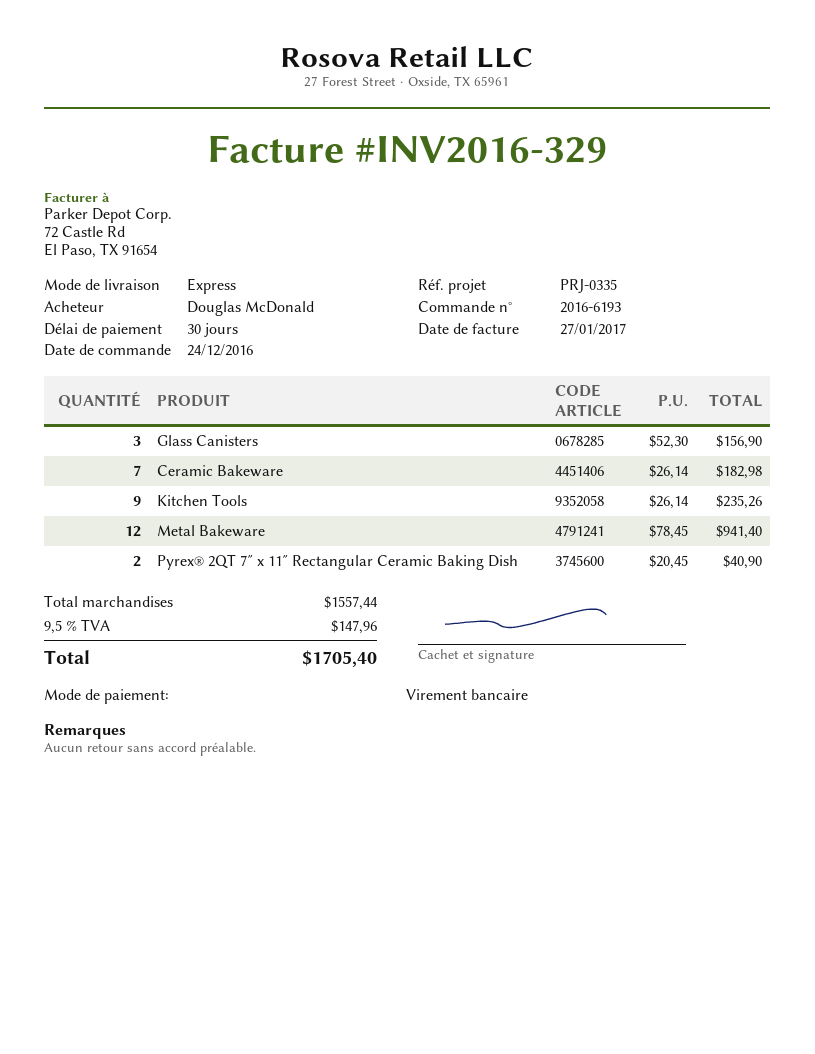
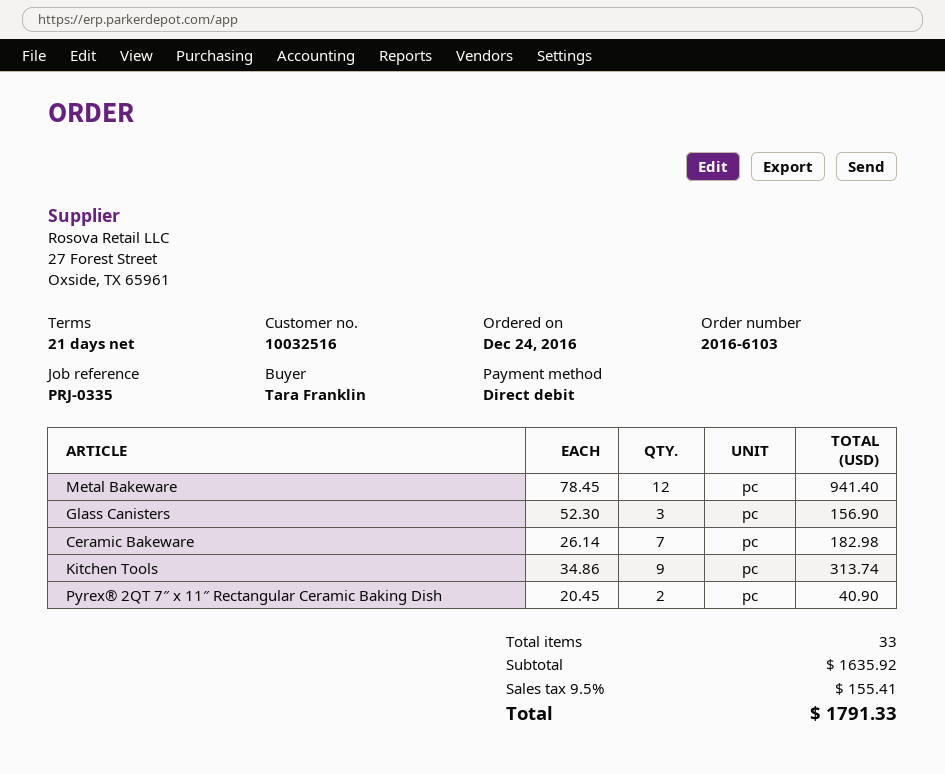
order number: 2016-6193 -> 2016-6103
payment terms: 30 days -> 21 days
ordered by: Douglas McDonald -> Tara Franklin
payment method: bank transfer -> direct debit
Kitchen Tools: 9 x 26.14 = 235.26 -> 9 x 34.86 = 313.74
subtotal: 1557.44 -> 1635.92
tax: 9.5% = 147.96 -> 9.5% = 155.41
total: 1705.40 -> 1791.33

